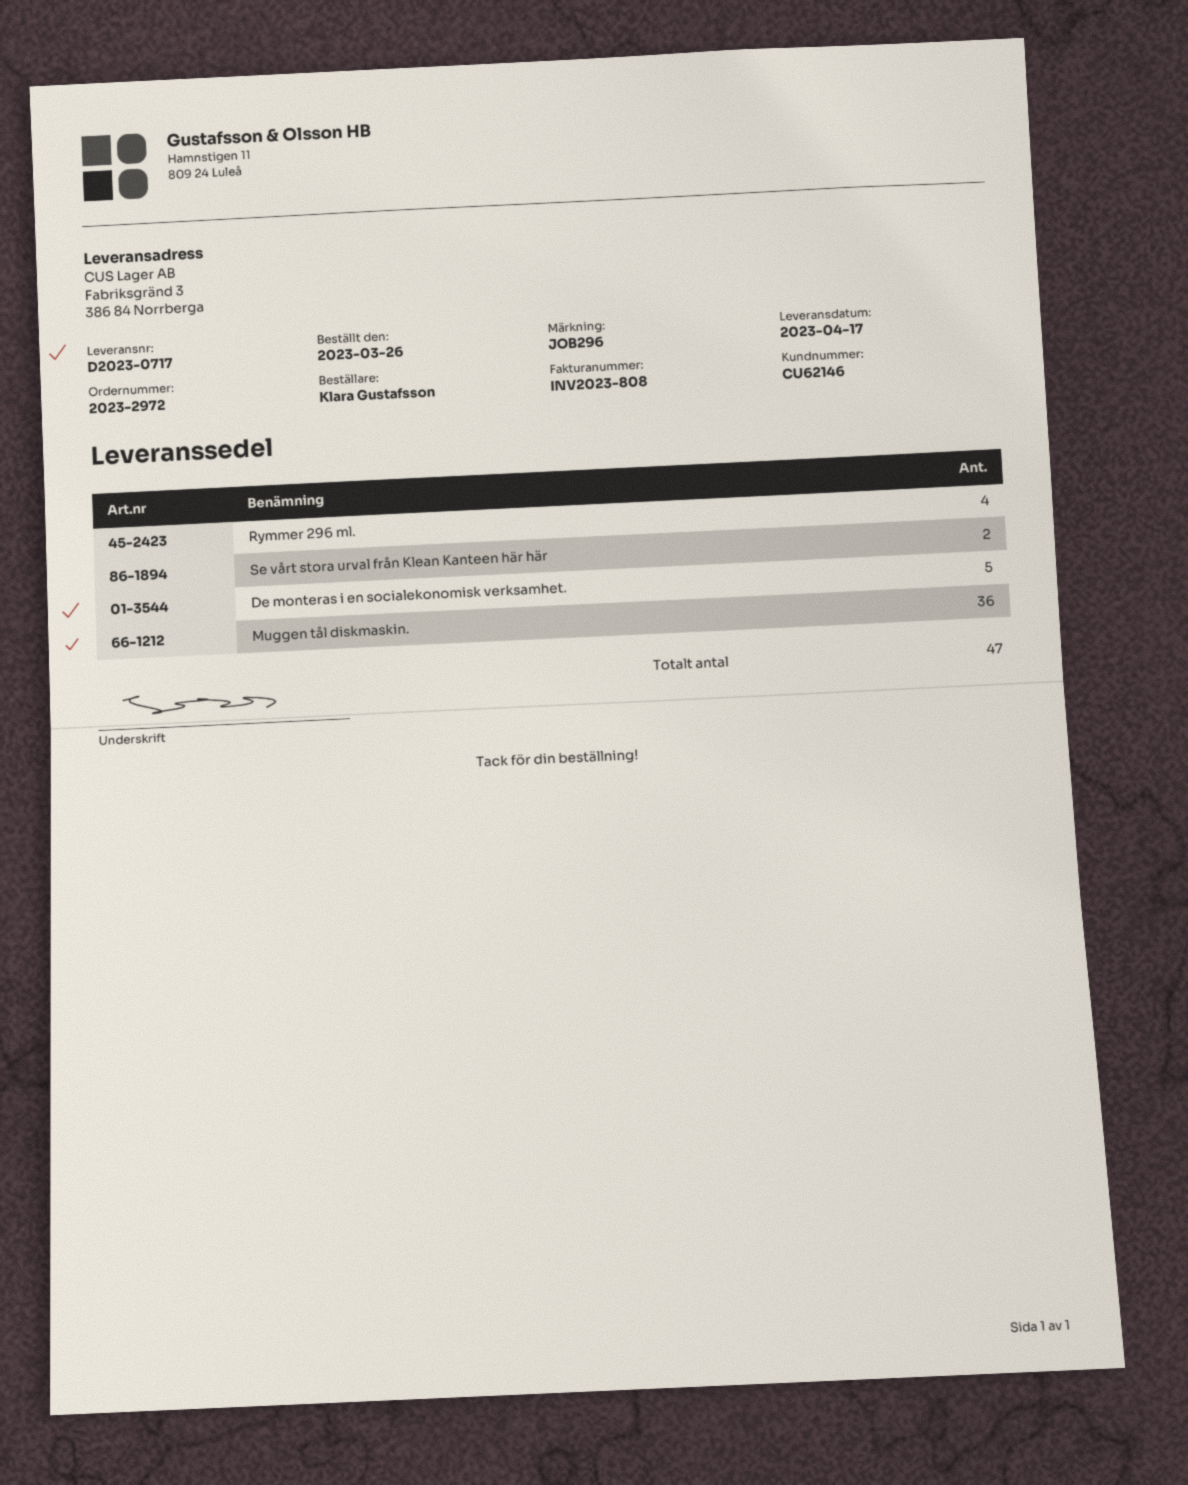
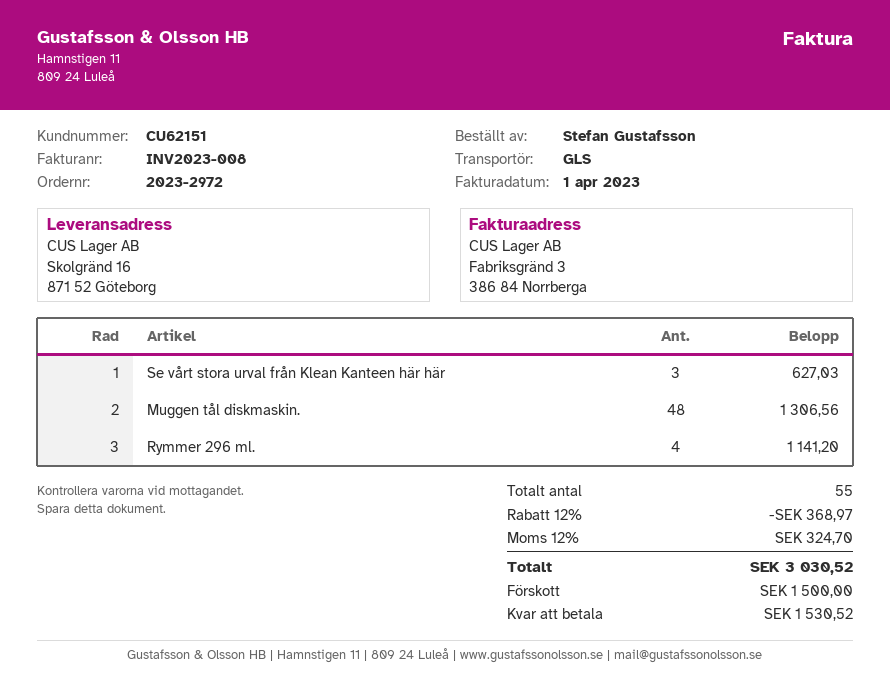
invoice number: INV2023-808 -> INV2023-008
customer number: CU62146 -> CU62151
ordered by: Klara Gustafsson -> Stefan Gustafsson
ship to: Fabriksgränd 3, 386 84 Norrberga -> Skolgränd 16, 871 52 Göteborg
Se vårt stora urval från Klean Kanteen här här: 2 -> 3
De monteras i en socialekonomisk verksamhet.: 5 -> none
Muggen tål diskmaskin.: 36 -> 48
total quantity: 47 -> 55

